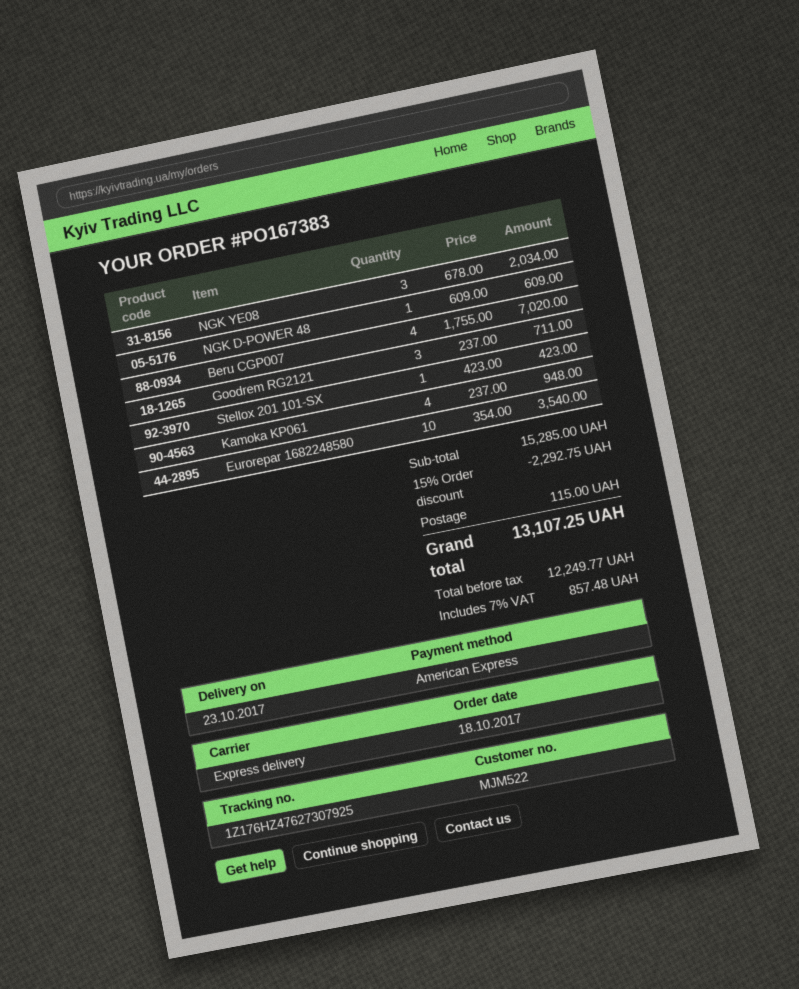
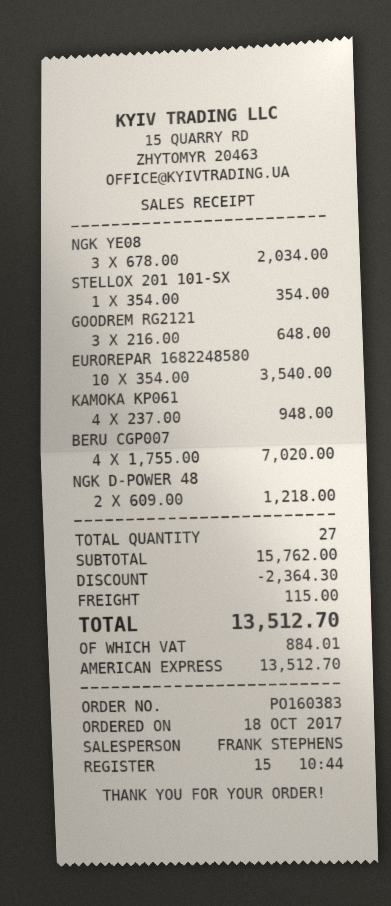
order number: PO167383 -> PO160383
NGK D-POWER 48: 1 x 609.00 = 609.00 -> 2 x 609.00 = 1218.00
Goodrem RG2121: 3 x 237.00 = 711.00 -> 3 x 216.00 = 648.00
Stellox 201 101-SX: 1 x 423.00 = 423.00 -> 1 x 354.00 = 354.00
subtotal: 15285.00 -> 15762.00
discount: 2292.75 -> 2364.30
tax: 857.48 -> 884.01
total: 13107.25 -> 13512.70

